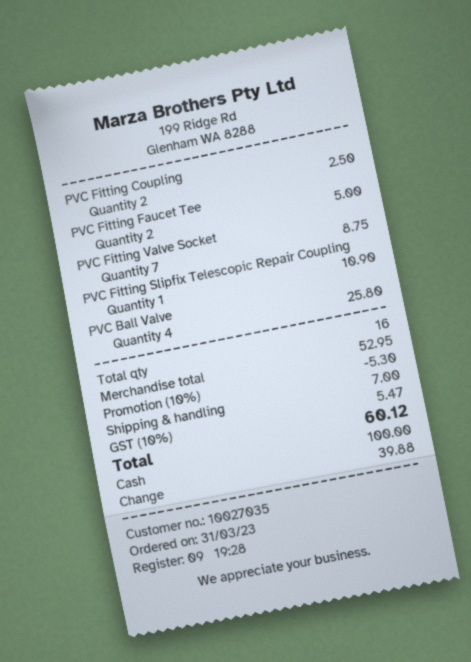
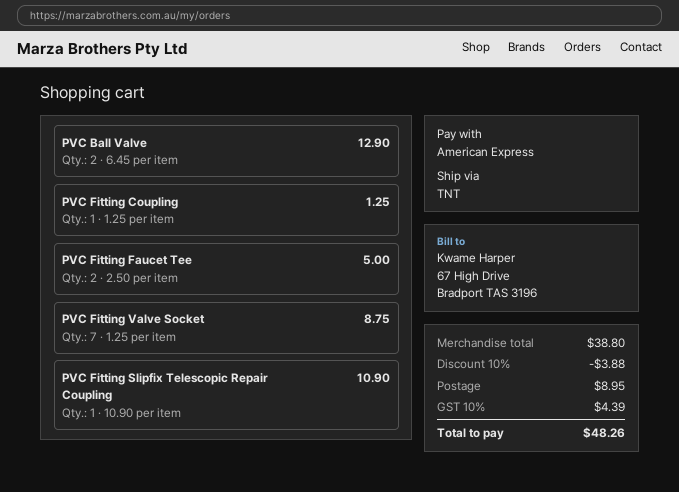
payment method: cash -> American Express
PVC Fitting Coupling: 2 for 2.50 -> 1 for 1.25
PVC Ball Valve: 4 for 25.80 -> 2 for 12.90
subtotal: 52.95 -> 38.80
discount: 10% = 5.30 -> 10% = 3.88
shipping: 7.00 -> 8.95
tax: 10% = 5.47 -> 10% = 4.39
total: 60.12 -> 48.26

